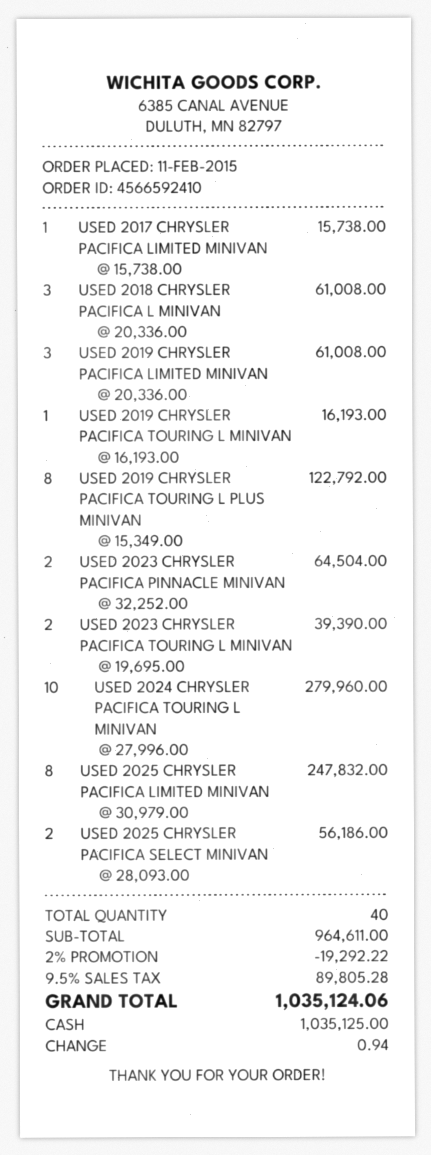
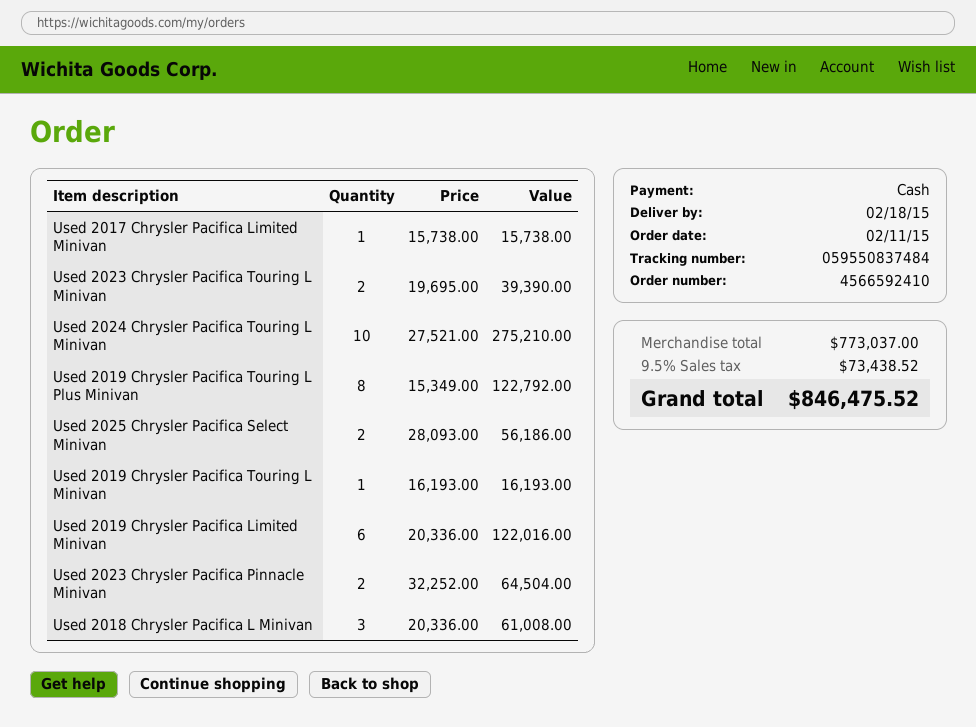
USED 2019 CHRYSLER PACIFICA LIMITED MINIVAN: 3 x 20336.00 = 61008.00 -> 6 x 20336.00 = 122016.00
USED 2024 CHRYSLER PACIFICA TOURING L MINIVAN: 10 x 27996.00 = 279960.00 -> 10 x 27521.00 = 275210.00
USED 2025 CHRYSLER PACIFICA LIMITED MINIVAN: 8 x 30979.00 = 247832.00 -> none
subtotal: 964611.00 -> 773037.00
discount: 2% = 19292.22 -> none
tax: 9.5% = 89805.28 -> 9.5% = 73438.52
total: 1035124.06 -> 846475.52

